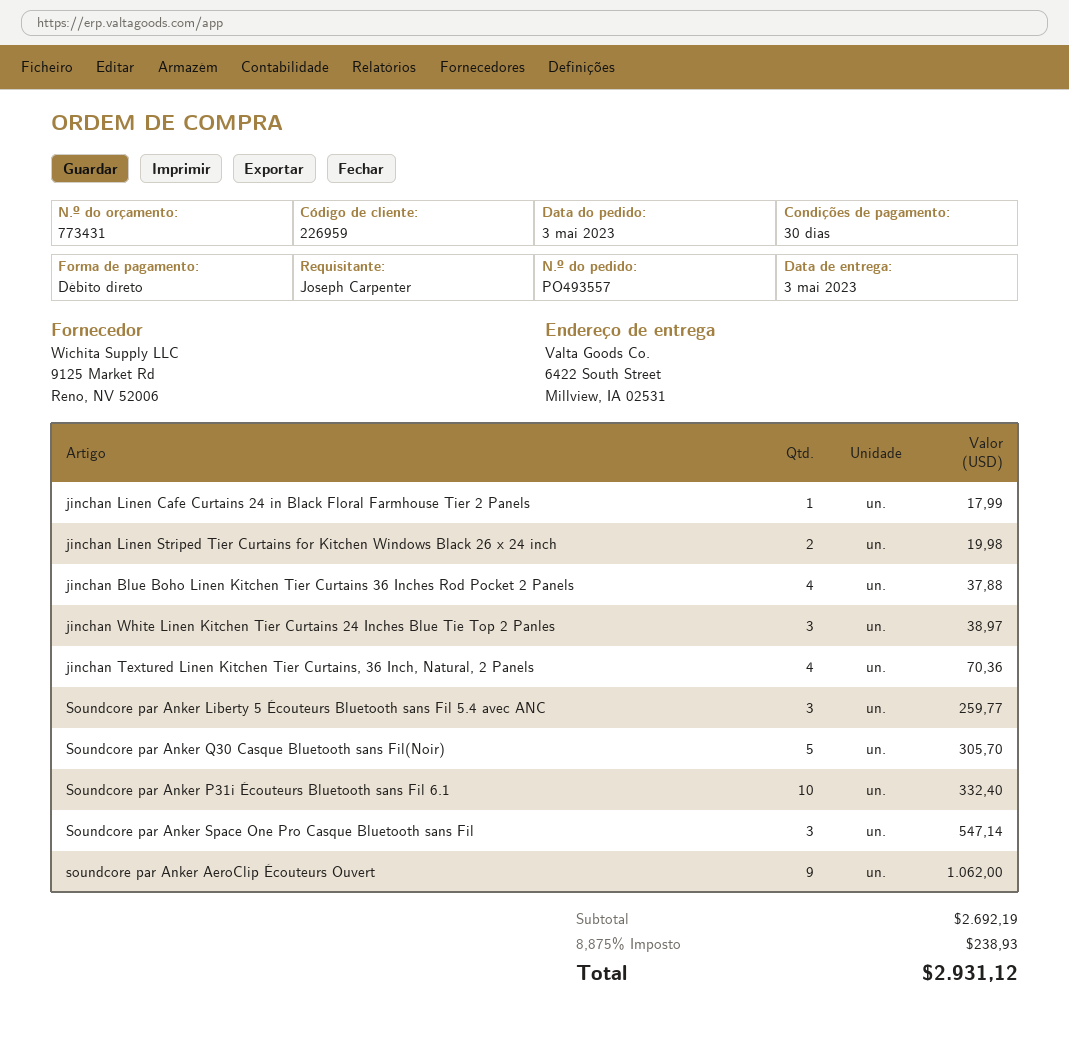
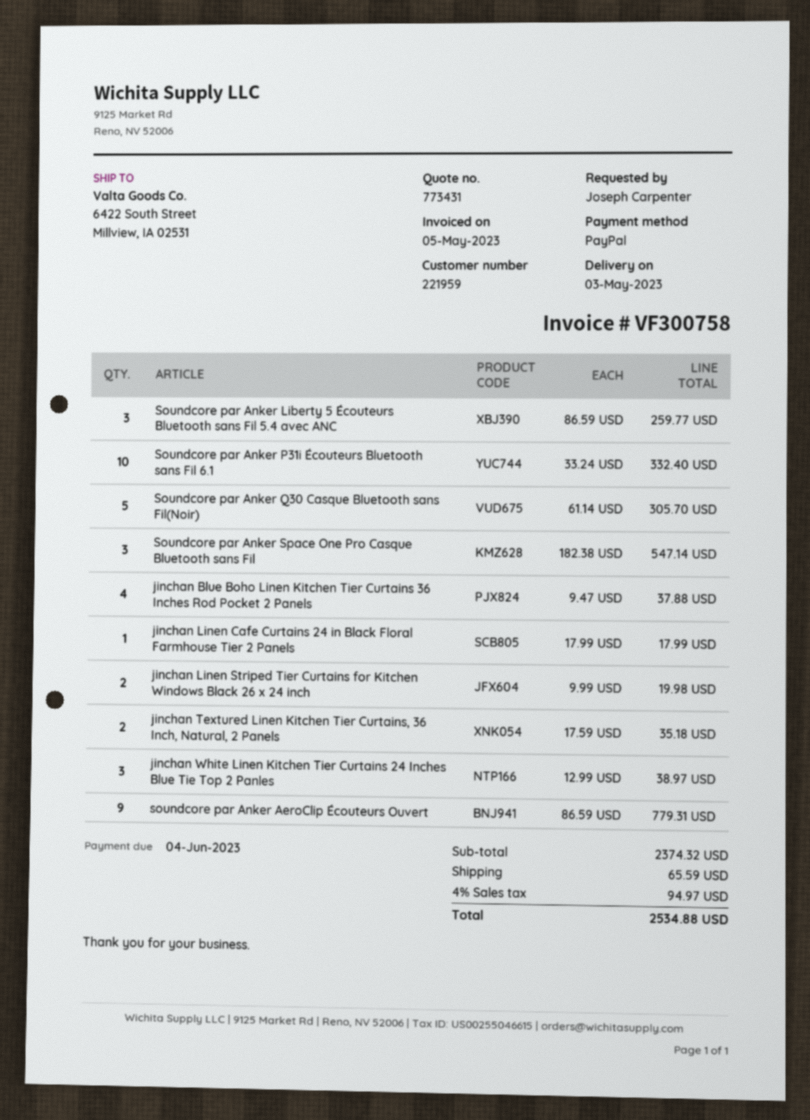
customer number: 226959 -> 221959
payment method: direct debit -> PayPal
jinchan Textured Linen Kitchen Tier Curtains, 36 Inch, Natural, 2 Panels: 4 for 70.36 -> 2 for 35.18
soundcore par Anker AeroClip Écouteurs Ouvert: 9 for 1062.00 -> 9 for 779.31
subtotal: 2692.19 -> 2374.32
shipping: none -> 65.59
tax: 8.875% = 238.93 -> 4% = 94.97
total: 2931.12 -> 2534.88

